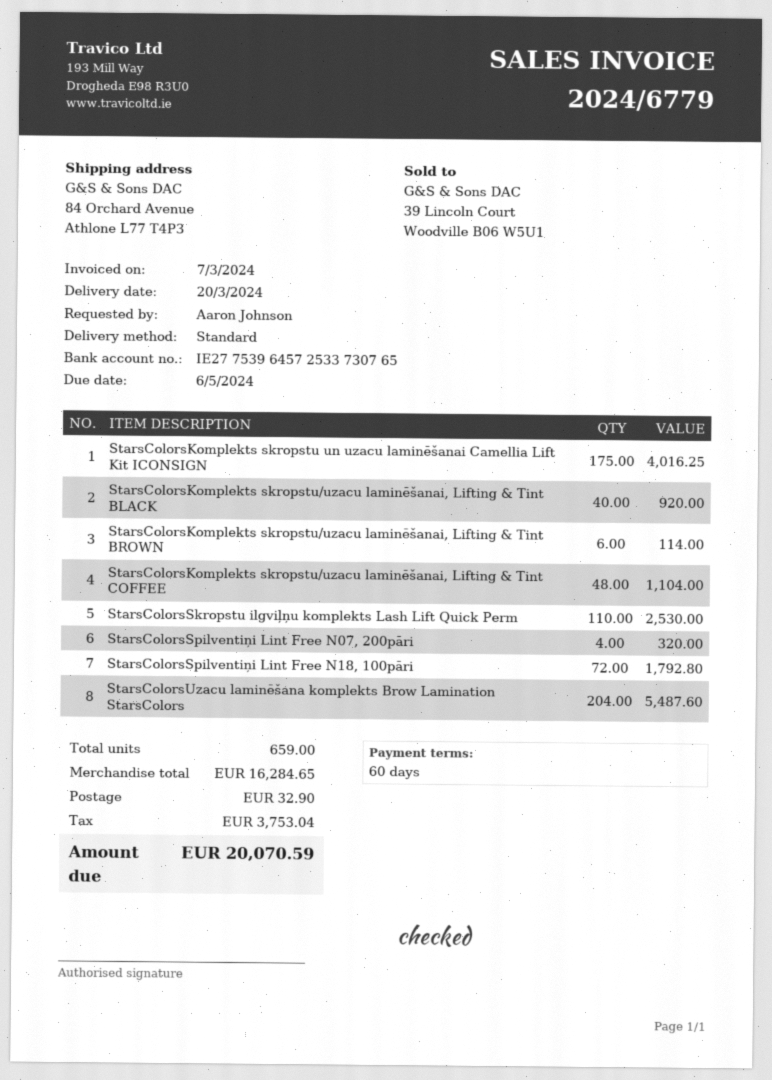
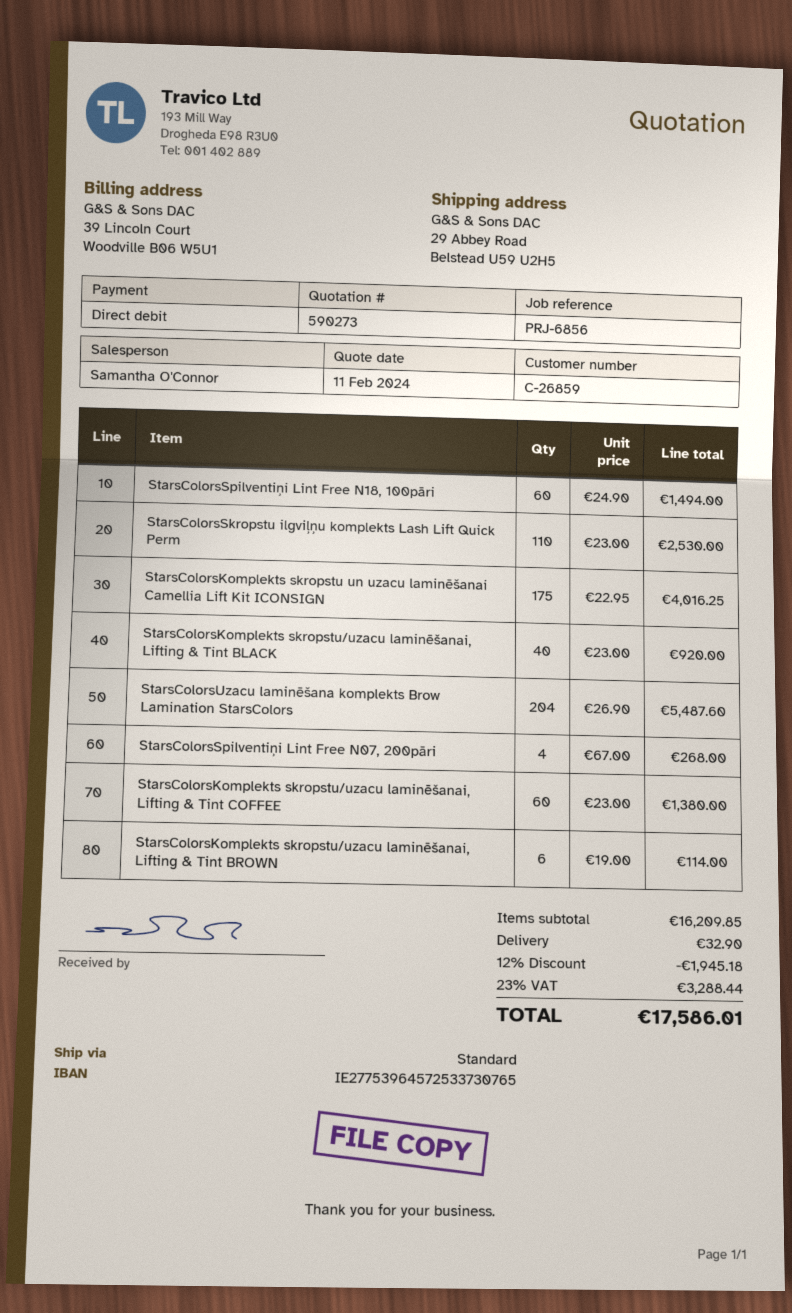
ship to: 84 Orchard Avenue, Athlone L77 T4P3 -> 29 Abbey Road, Belstead U59 U2H5
StarsColorsKomplekts skropstu/uzacu laminēšanai, Lifting & Tint COFFEE: 48 for 1104.00 -> 60 for 1380.00
StarsColorsSpilventiņi Lint Free N07, 200pāri: 4 for 320.00 -> 4 for 268.00
StarsColorsSpilventiņi Lint Free N18, 100pāri: 72 for 1792.80 -> 60 for 1494.00
subtotal: 16284.65 -> 16209.85
discount: none -> 12% = 1945.18
tax: 3753.04 -> 3288.44
total: 20070.59 -> 17586.01

